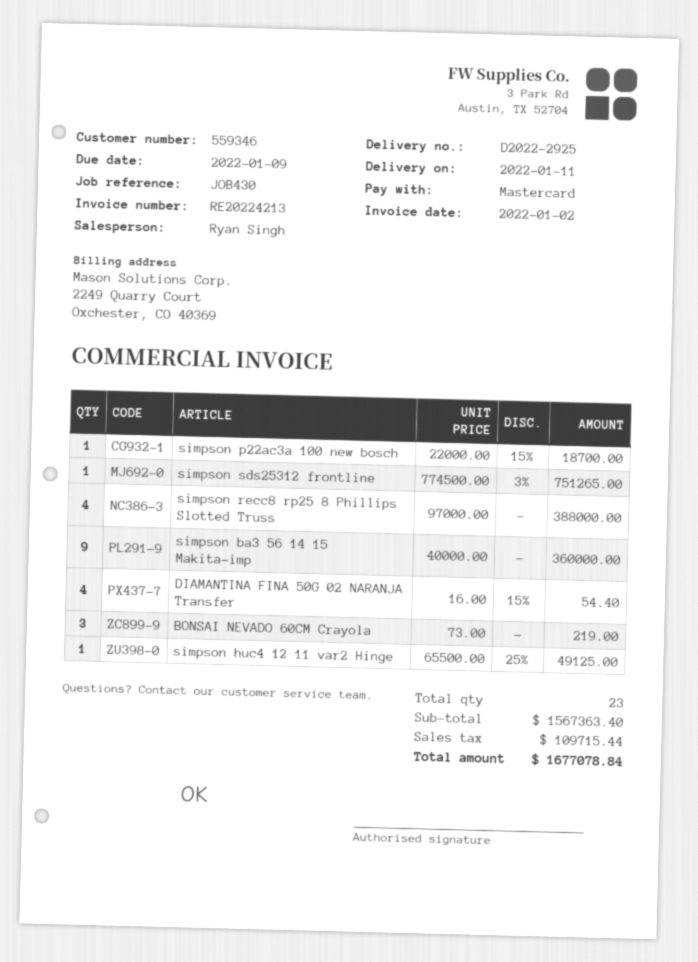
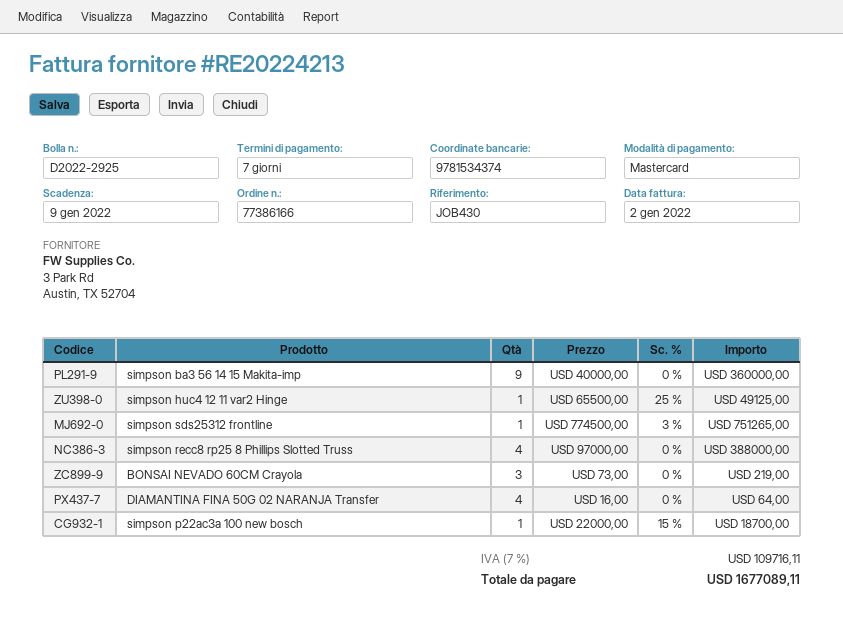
DIAMANTINA FINA 50G 02 NARANJA Transfer: 4 x 16.00 - 15% = 54.40 -> 4 x 16.00 = 64.00
tax: 109715.44 -> 109716.11
total: 1677078.84 -> 1677089.11

